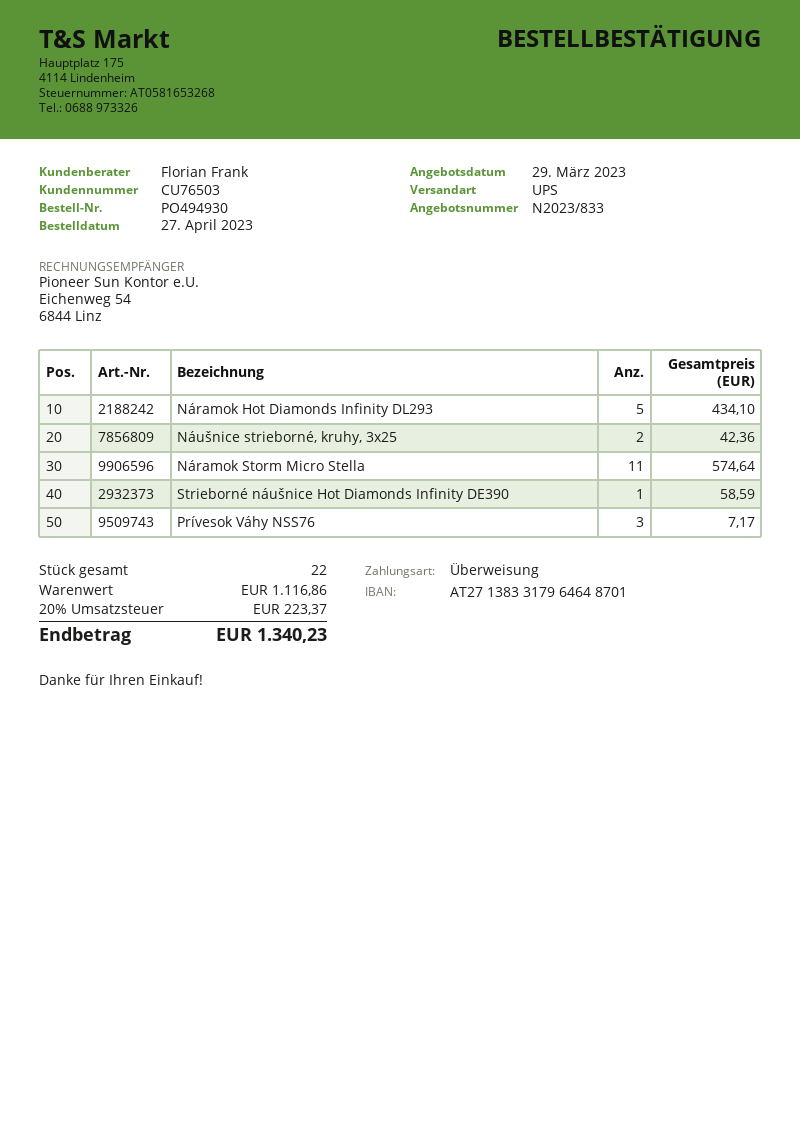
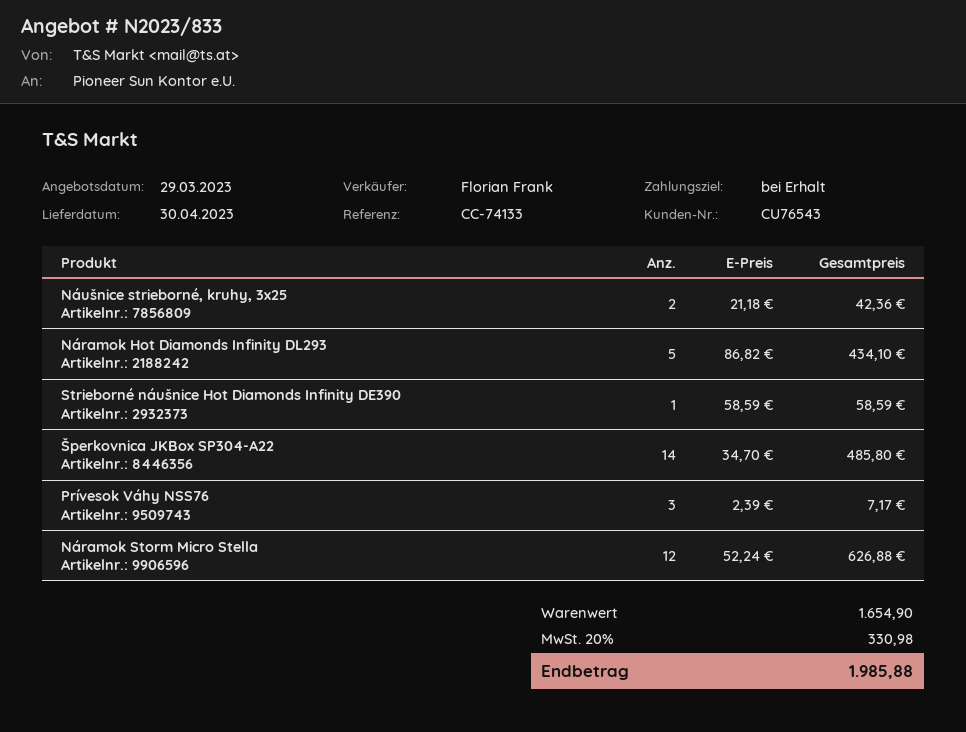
customer number: CU76503 -> CU76543
Náramok Storm Micro Stella: 11 for 574.64 -> 12 for 626.88
Šperkovnica JKBox SP304-A22: none -> 14 for 485.80
subtotal: 1116.86 -> 1654.90
tax: 20% = 223.37 -> 20% = 330.98
total: 1340.23 -> 1985.88

